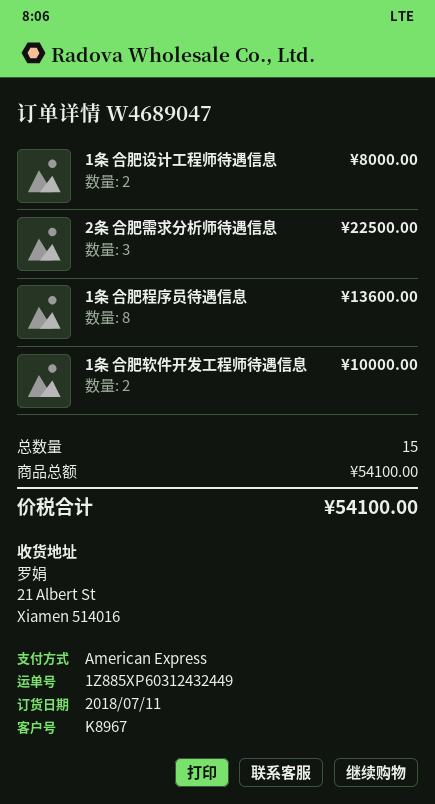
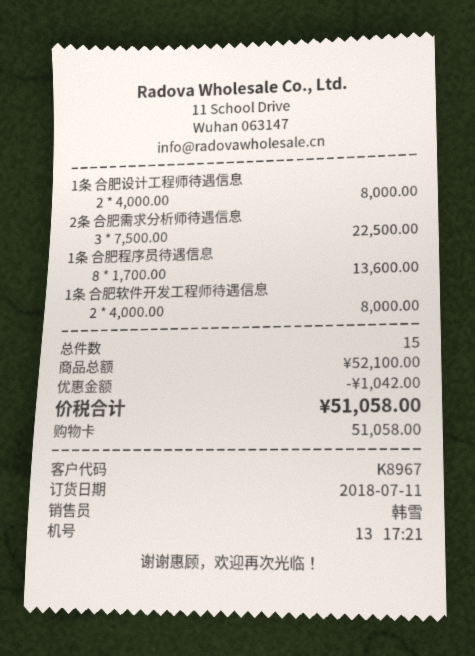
payment method: American Express -> gift card
1条 合肥软件开发工程师待遇信息: 2 for 10000.00 -> 2 for 8000.00
subtotal: 54100.00 -> 52100.00
discount: none -> 1042.00
total: 54100.00 -> 51058.00

